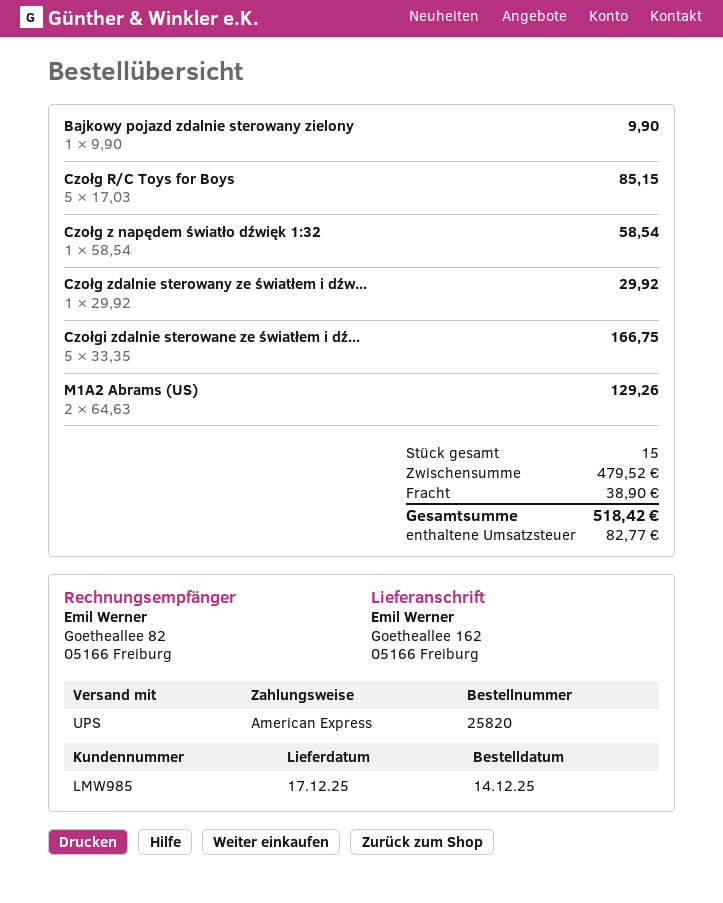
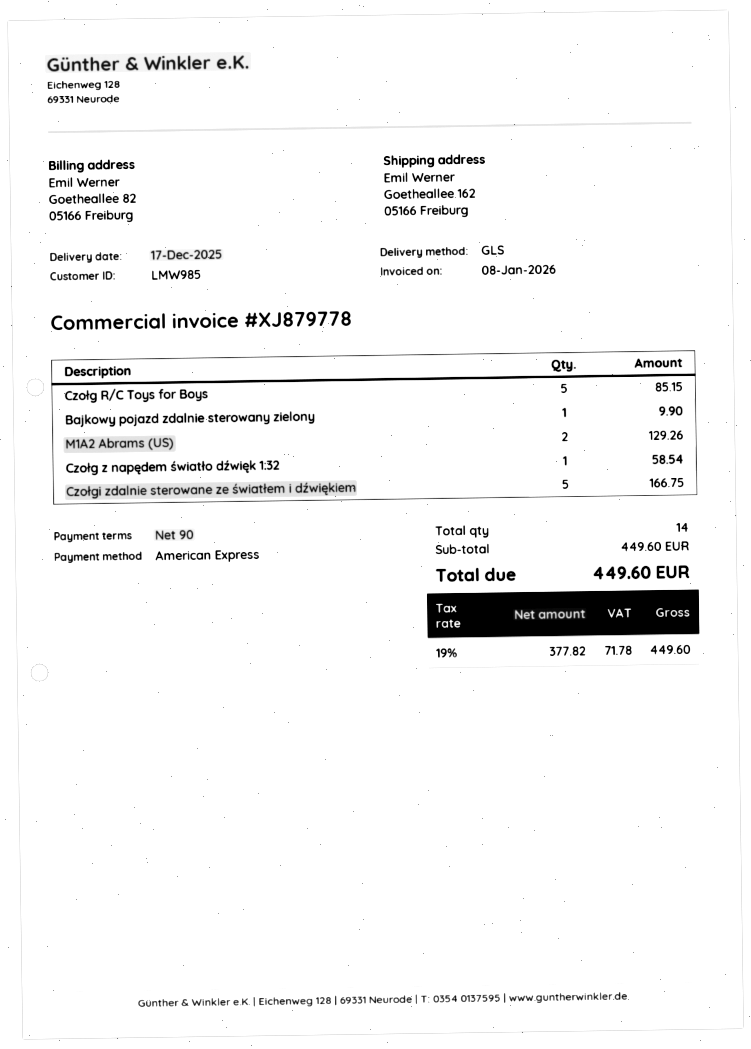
shipping method: UPS -> GLS
Czołg zdalnie sterowany ze światłem i dźw...: 1 for 29.92 -> none
total quantity: 15 -> 14
subtotal: 479.52 -> 449.60
shipping: 38.90 -> none
tax: 82.77 -> 71.78
total: 518.42 -> 449.60

